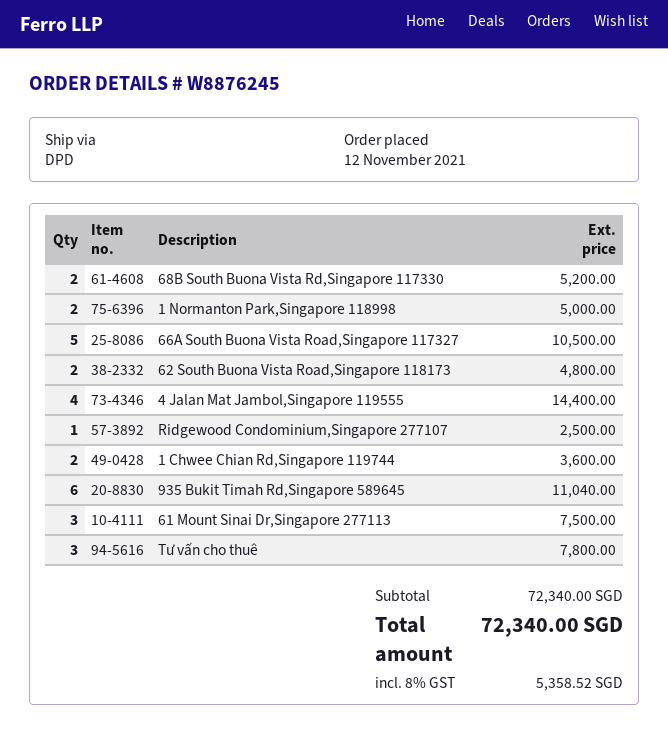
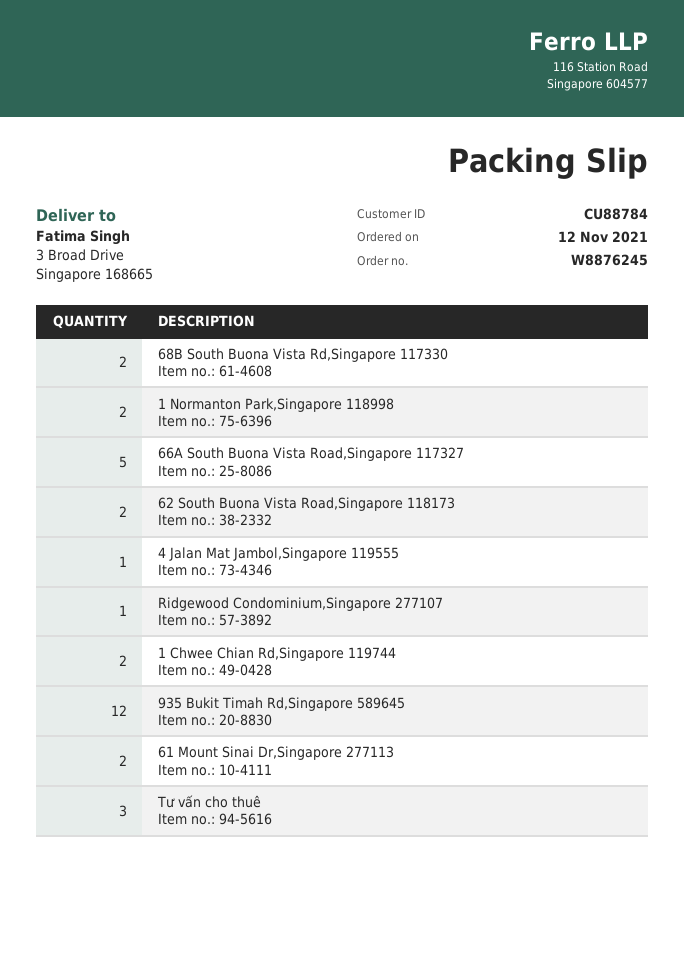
4 Jalan Mat Jambol,Singapore 119555: 4 -> 1
935 Bukit Timah Rd,Singapore 589645: 6 -> 12
61 Mount Sinai Dr,Singapore 277113: 3 -> 2

